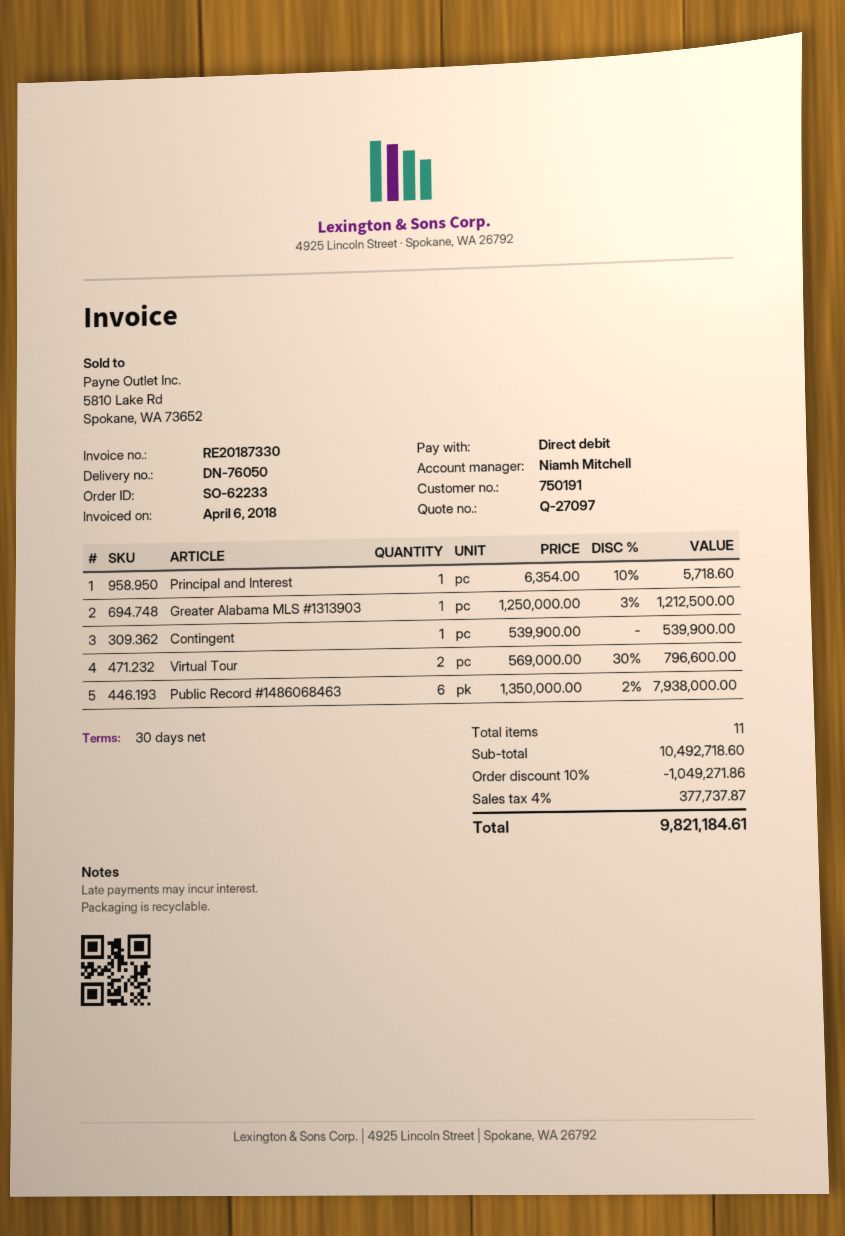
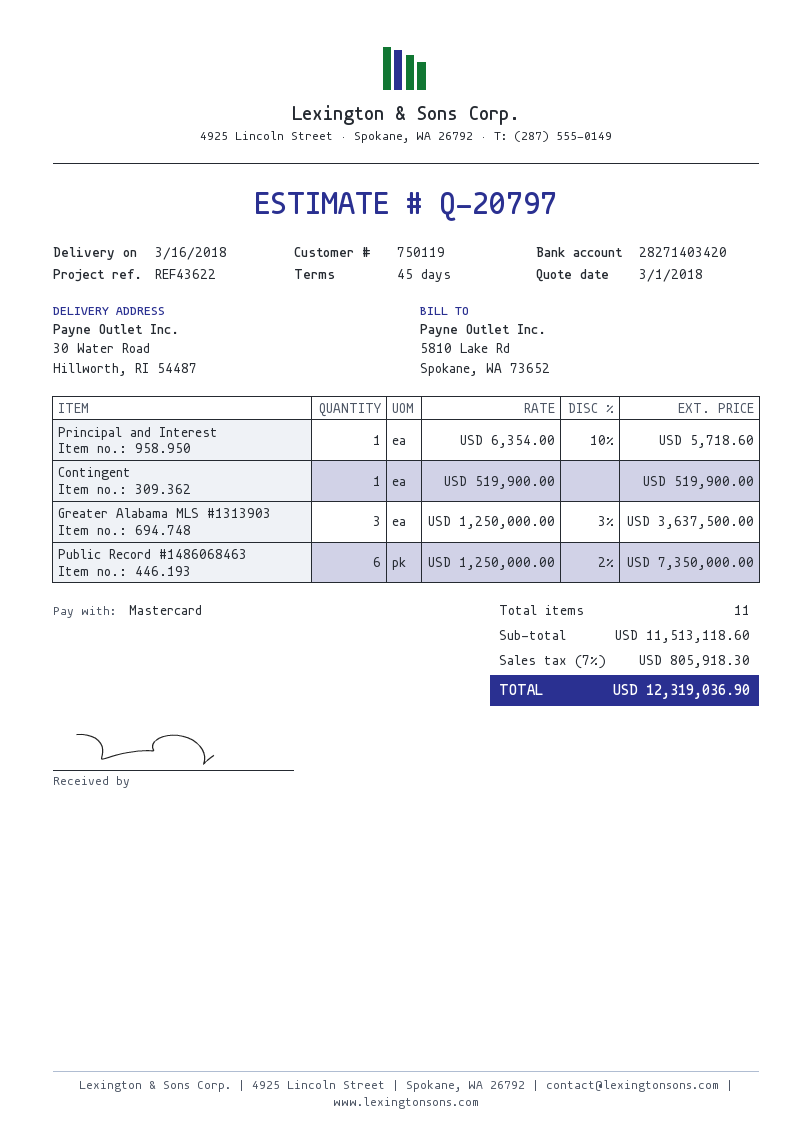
quote number: Q-27097 -> Q-20797
payment terms: 30 days -> 45 days
customer number: 750191 -> 750119
payment method: direct debit -> Mastercard
Greater Alabama MLS #1313903: 1 x 1250000.00 - 3% = 1212500.00 -> 3 x 1250000.00 - 3% = 3637500.00
Contingent: 1 x 539900.00 = 539900.00 -> 1 x 519900.00 = 519900.00
Virtual Tour: 2 x 569000.00 - 30% = 796600.00 -> none
Public Record #1486068463: 6 x 1350000.00 - 2% = 7938000.00 -> 6 x 1250000.00 - 2% = 7350000.00
subtotal: 10492718.60 -> 11513118.60
discount: 10% = 1049271.86 -> none
tax: 4% = 377737.87 -> 7% = 805918.30
total: 9821184.61 -> 12319036.90

